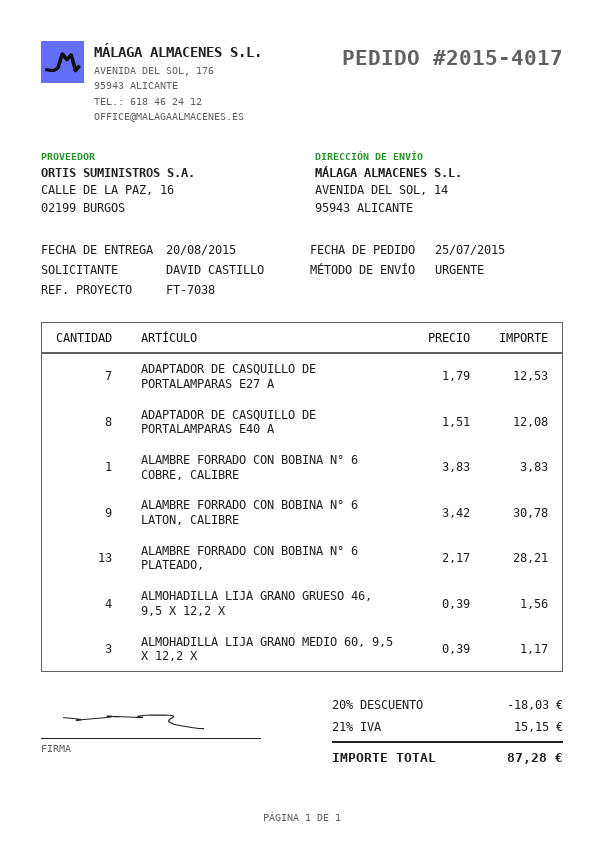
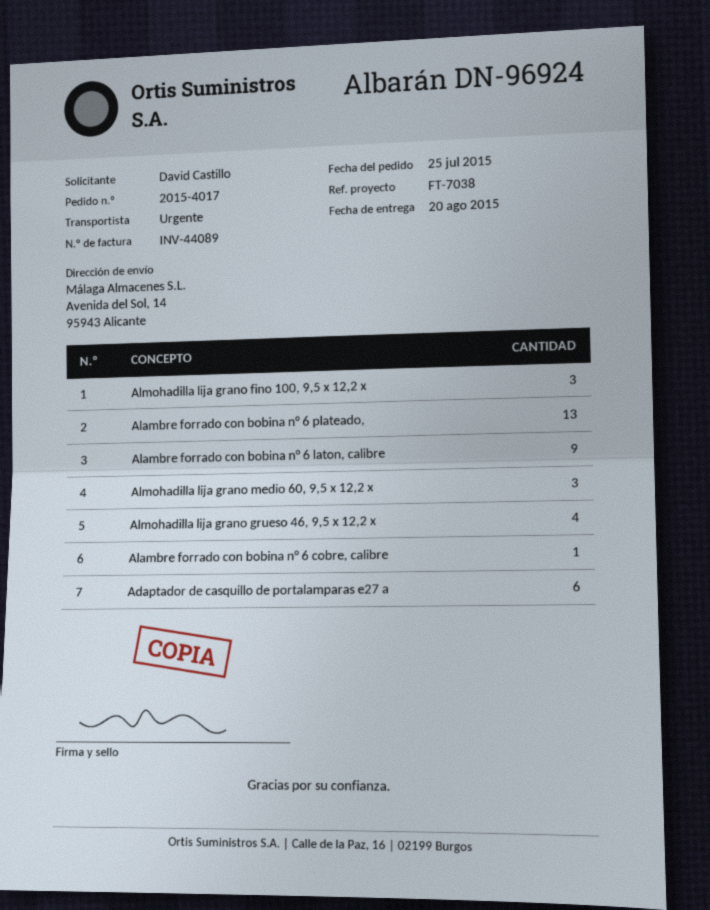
ADAPTADOR DE CASQUILLO DE PORTALAMPARAS E27 A: 7 -> 6
ADAPTADOR DE CASQUILLO DE PORTALAMPARAS E40 A: 8 -> none
Almohadilla lija grano fino 100, 9,5 x 12,2 x: none -> 3

